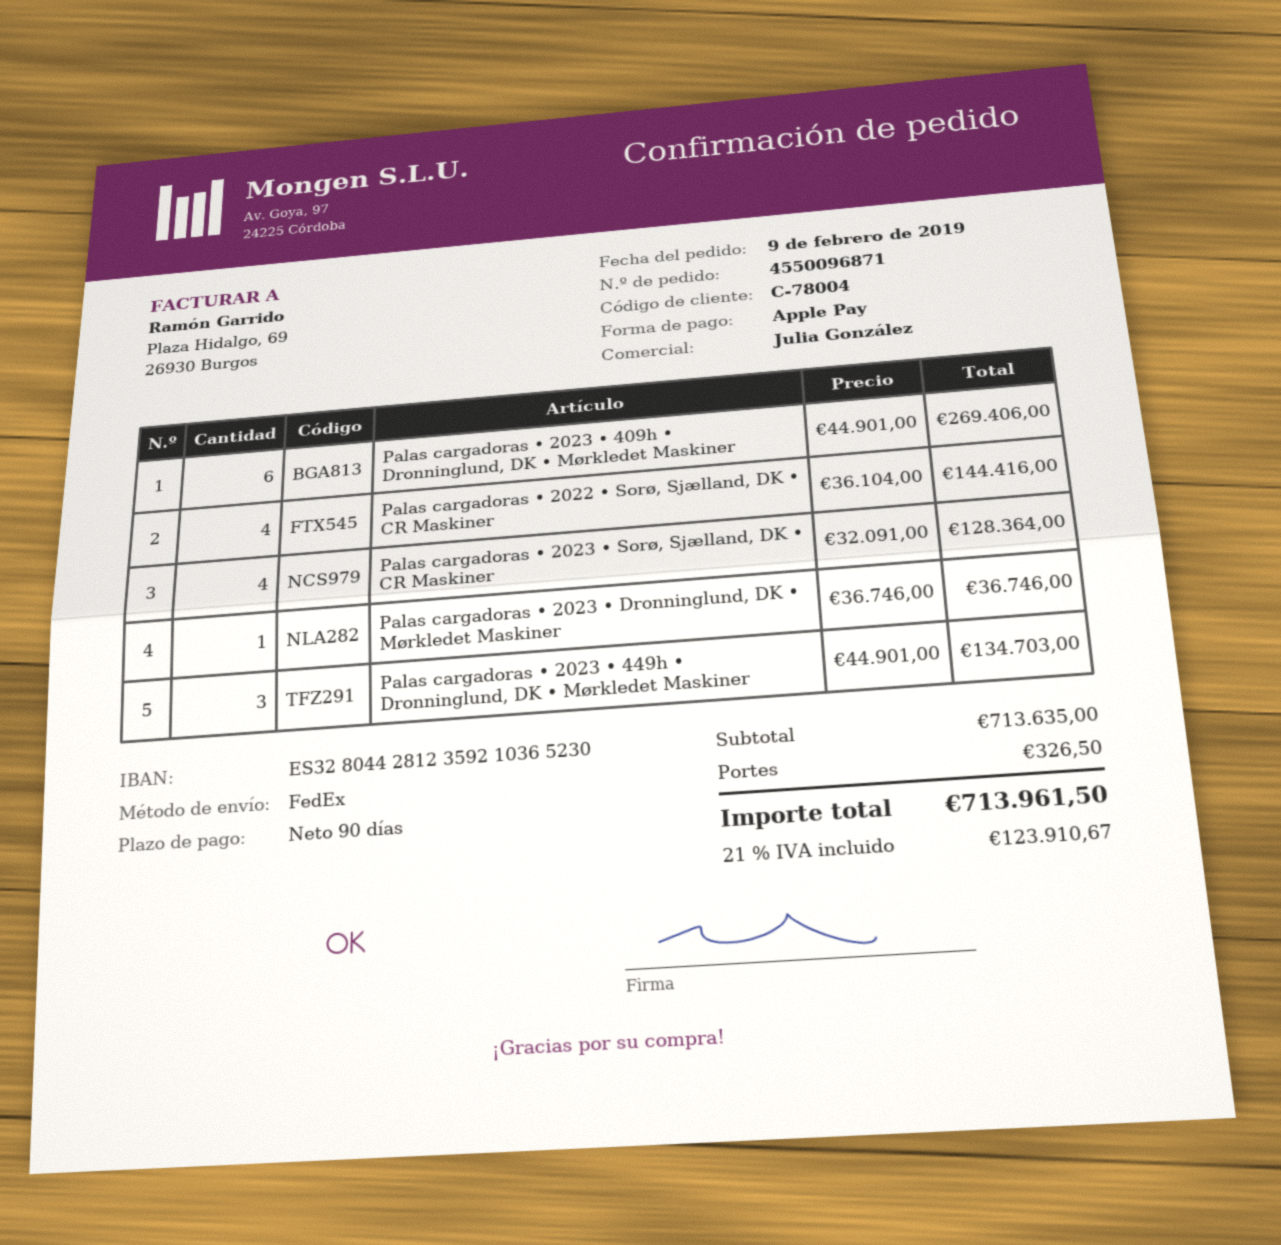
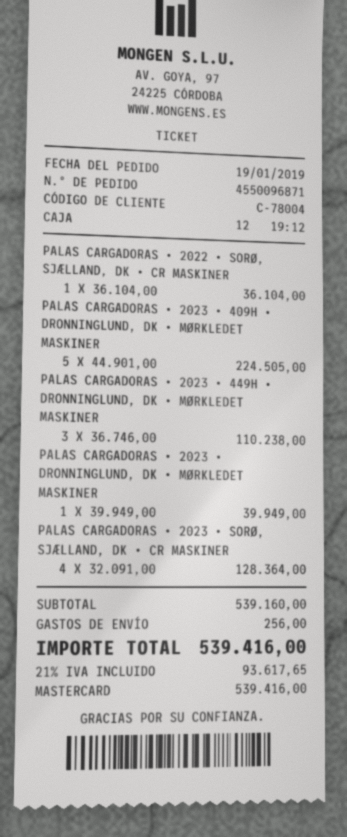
order date: 2019-02-09 -> 2019-01-19
payment method: Apple Pay -> Mastercard
Palas cargadoras • 2023 • 409h • Dronninglund, DK • Mørkledet Maskiner: 6 x 44901.00 = 269406.00 -> 5 x 44901.00 = 224505.00
Palas cargadoras • 2022 • Sorø, Sjælland, DK • CR Maskiner: 4 x 36104.00 = 144416.00 -> 1 x 36104.00 = 36104.00
Palas cargadoras • 2023 • Dronninglund, DK • Mørkledet Maskiner: 1 x 36746.00 = 36746.00 -> 1 x 39949.00 = 39949.00
Palas cargadoras • 2023 • 449h • Dronninglund, DK • Mørkledet Maskiner: 3 x 44901.00 = 134703.00 -> 3 x 36746.00 = 110238.00
subtotal: 713635.00 -> 539160.00
shipping: 326.50 -> 256.00
tax: 21% = 123910.67 -> 21% = 93617.65
total: 713961.50 -> 539416.00

